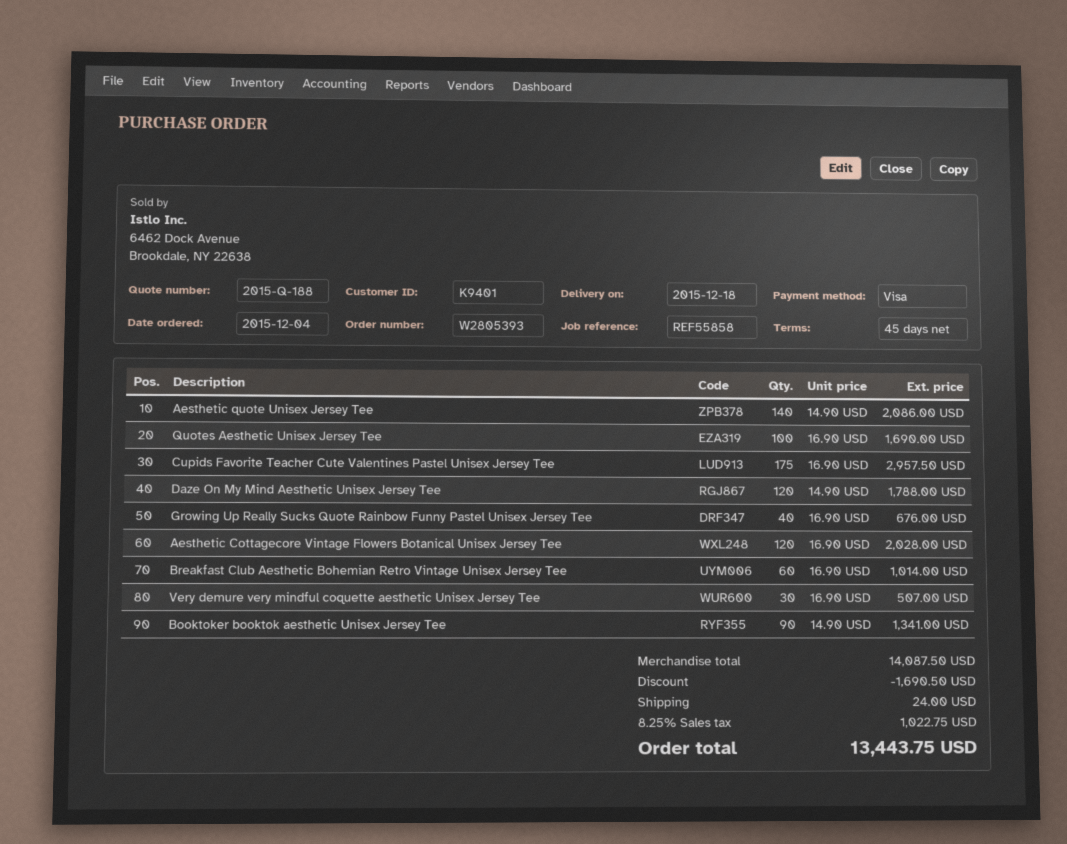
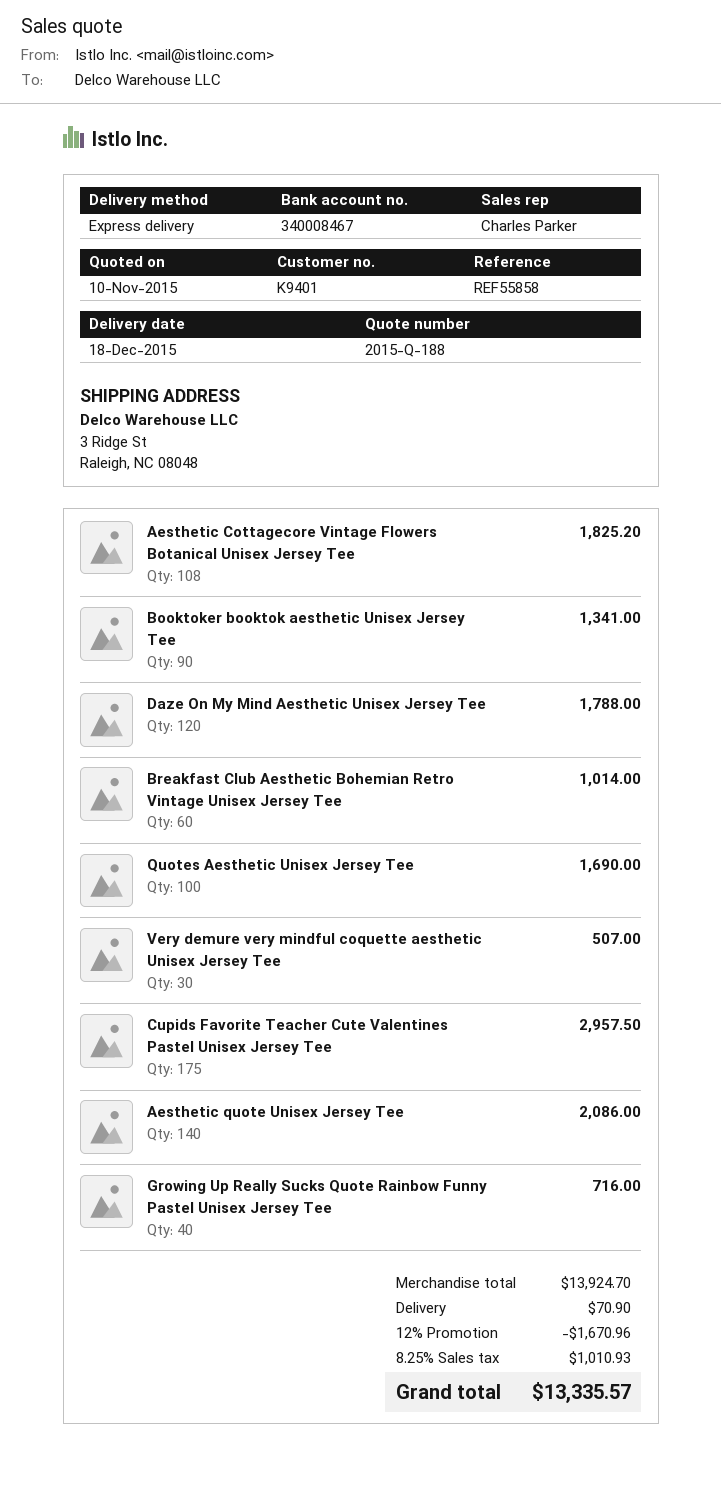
Growing Up Really Sucks Quote Rainbow Funny Pastel Unisex Jersey Tee: 40 for 676.00 -> 40 for 716.00
Aesthetic Cottagecore Vintage Flowers Botanical Unisex Jersey Tee: 120 for 2028.00 -> 108 for 1825.20
subtotal: 14087.50 -> 13924.70
discount: 1690.50 -> 1670.96
shipping: 24.00 -> 70.90
tax: 8.25% = 1022.75 -> 8.25% = 1010.93
total: 13443.75 -> 13335.57

